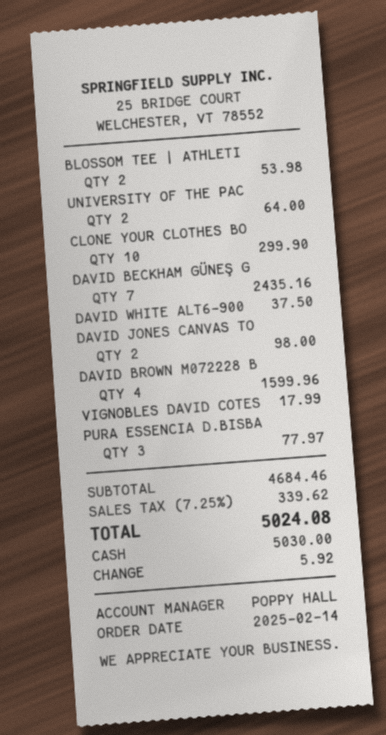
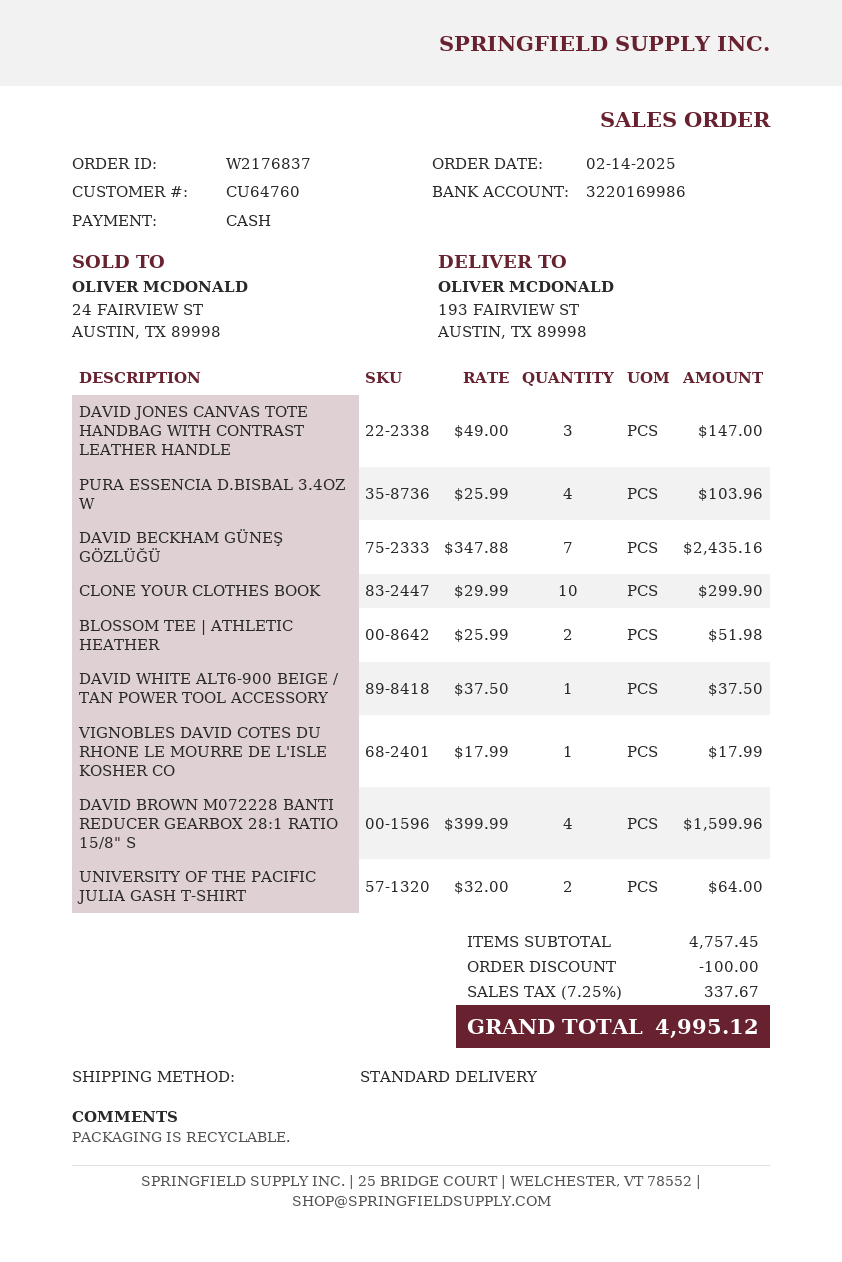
BLOSSOM TEE | ATHLETI: 2 for 53.98 -> 2 for 51.98
DAVID JONES CANVAS TO: 2 for 98.00 -> 3 for 147.00
PURA ESSENCIA D.BISBA: 3 for 77.97 -> 4 for 103.96
subtotal: 4684.46 -> 4757.45
discount: none -> 100.00
tax: 7.25% = 339.62 -> 7.25% = 337.67
total: 5024.08 -> 4995.12

